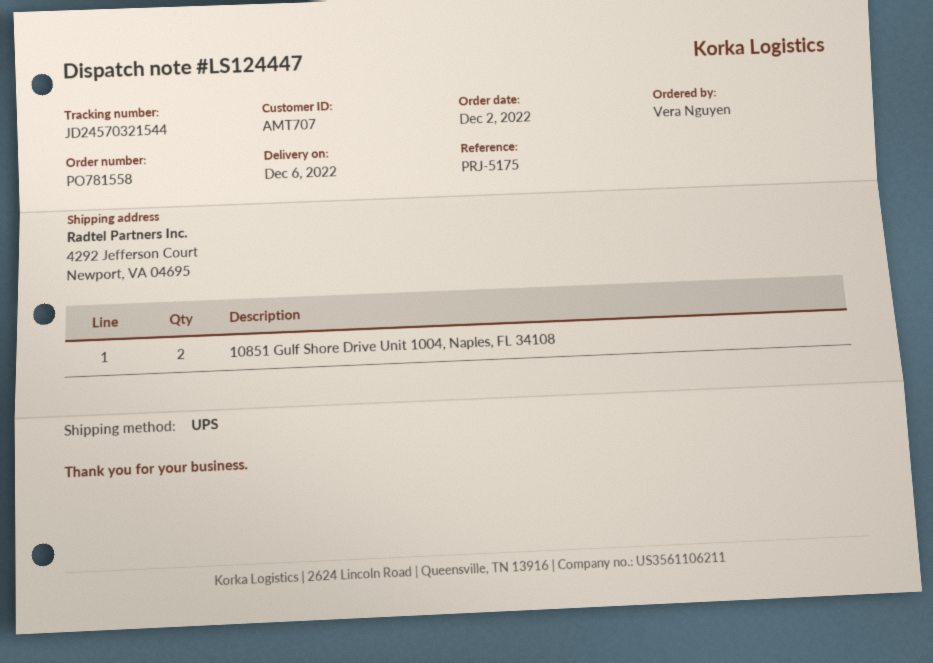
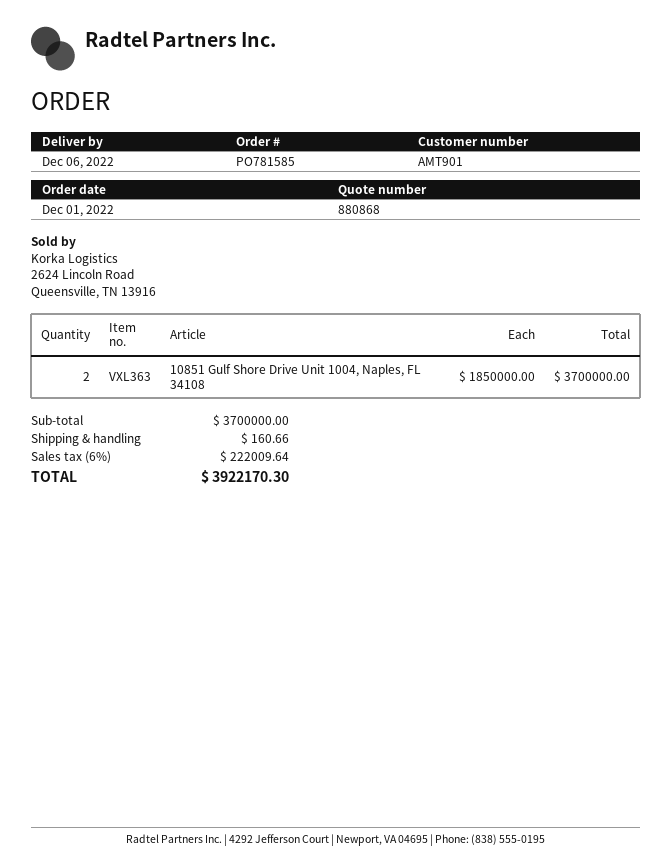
order number: PO781558 -> PO781585
order date: 2022-12-02 -> 2022-12-01
customer number: AMT707 -> AMT901

